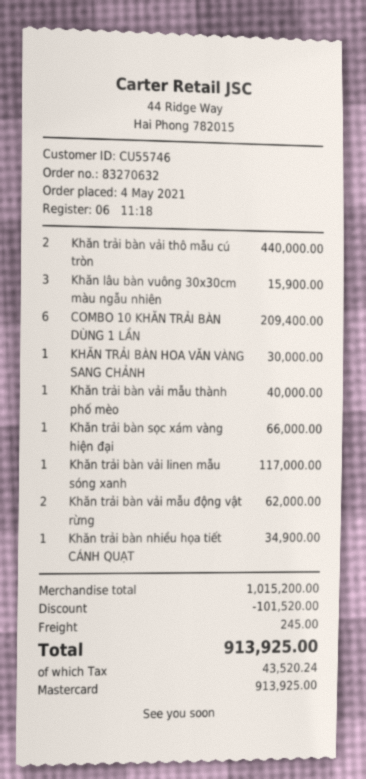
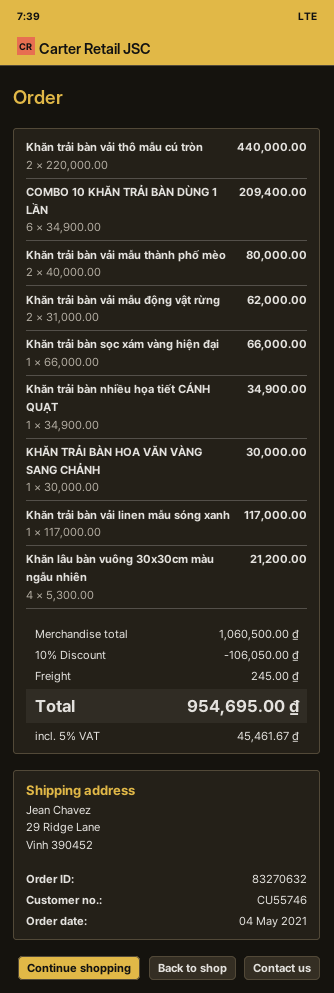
Khăn lâu bàn vuông 30x30cm màu ngẫu nhiên: 3 for 15900.00 -> 4 for 21200.00
Khăn trải bàn vải mẫu thành phố mèo: 1 for 40000.00 -> 2 for 80000.00
subtotal: 1015200.00 -> 1060500.00
discount: 101520.00 -> 106050.00
tax: 43520.24 -> 45461.67
total: 913925.00 -> 954695.00

